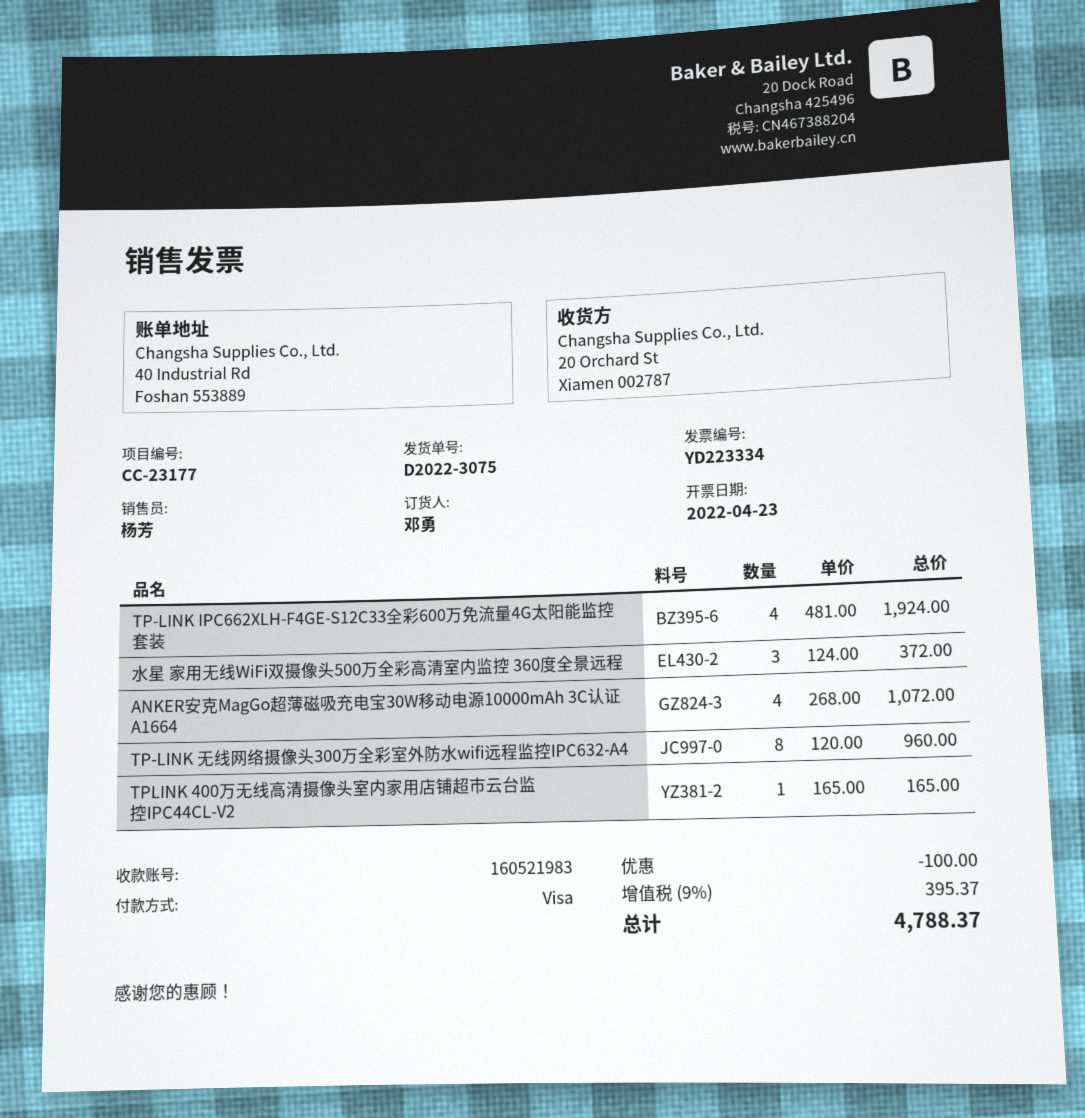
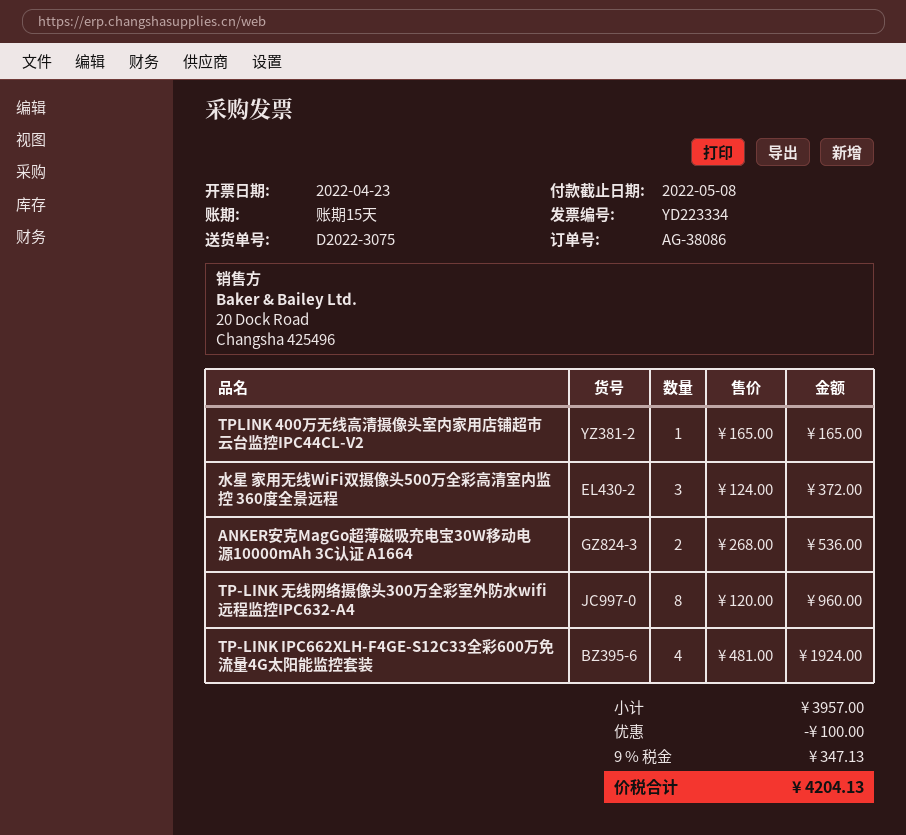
ANKER安克MagGo超薄磁吸充电宝30W移动电源10000mAh 3C认证 A1664: 4 x 268.00 = 1072.00 -> 2 x 268.00 = 536.00
tax: 9% = 395.37 -> 9% = 347.13
total: 4788.37 -> 4204.13

